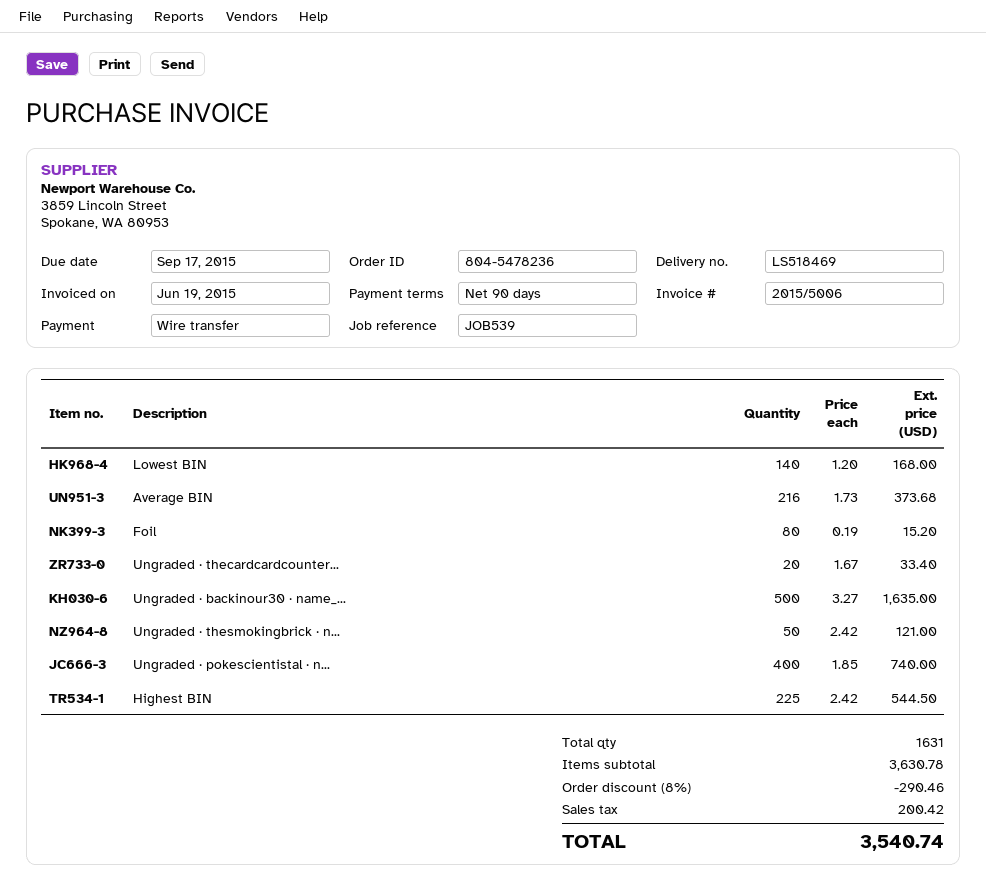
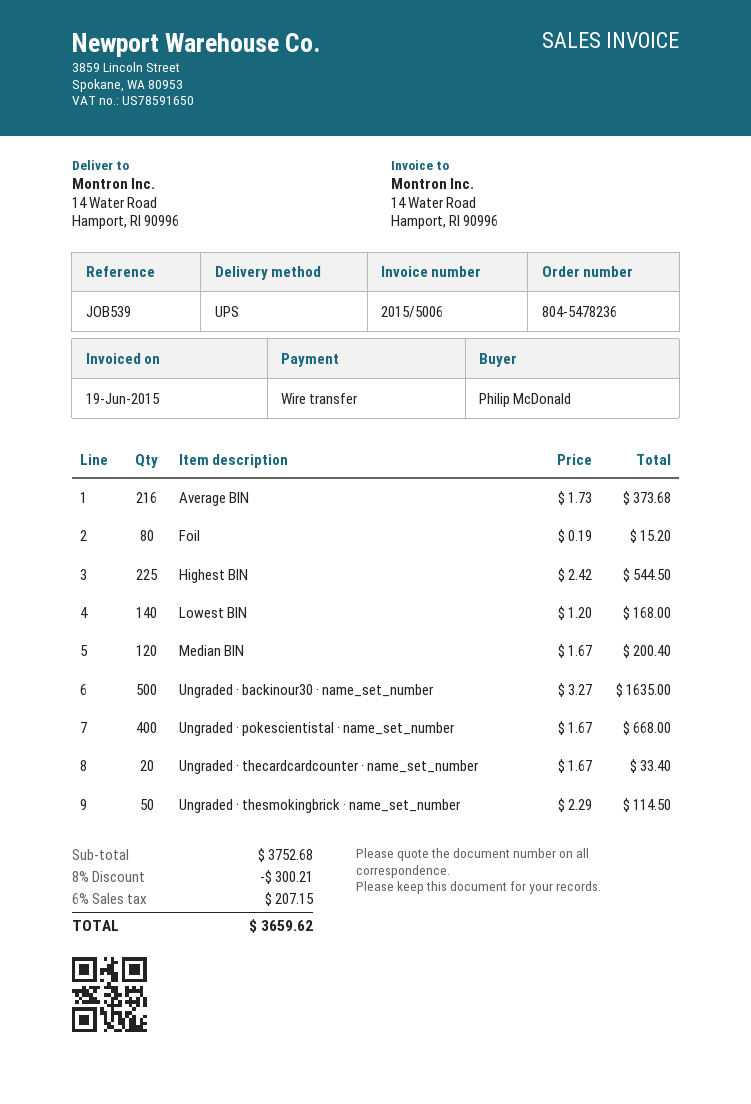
Ungraded · thesmokingbrick · n...: 50 x 2.42 = 121.00 -> 50 x 2.29 = 114.50
Ungraded · pokescientistal · n...: 400 x 1.85 = 740.00 -> 400 x 1.67 = 668.00
Median BIN: none -> 120 x 1.67 = 200.40
subtotal: 3630.78 -> 3752.68
discount: 8% = 290.46 -> 8% = 300.21
tax: 200.42 -> 207.15
total: 3540.74 -> 3659.62

